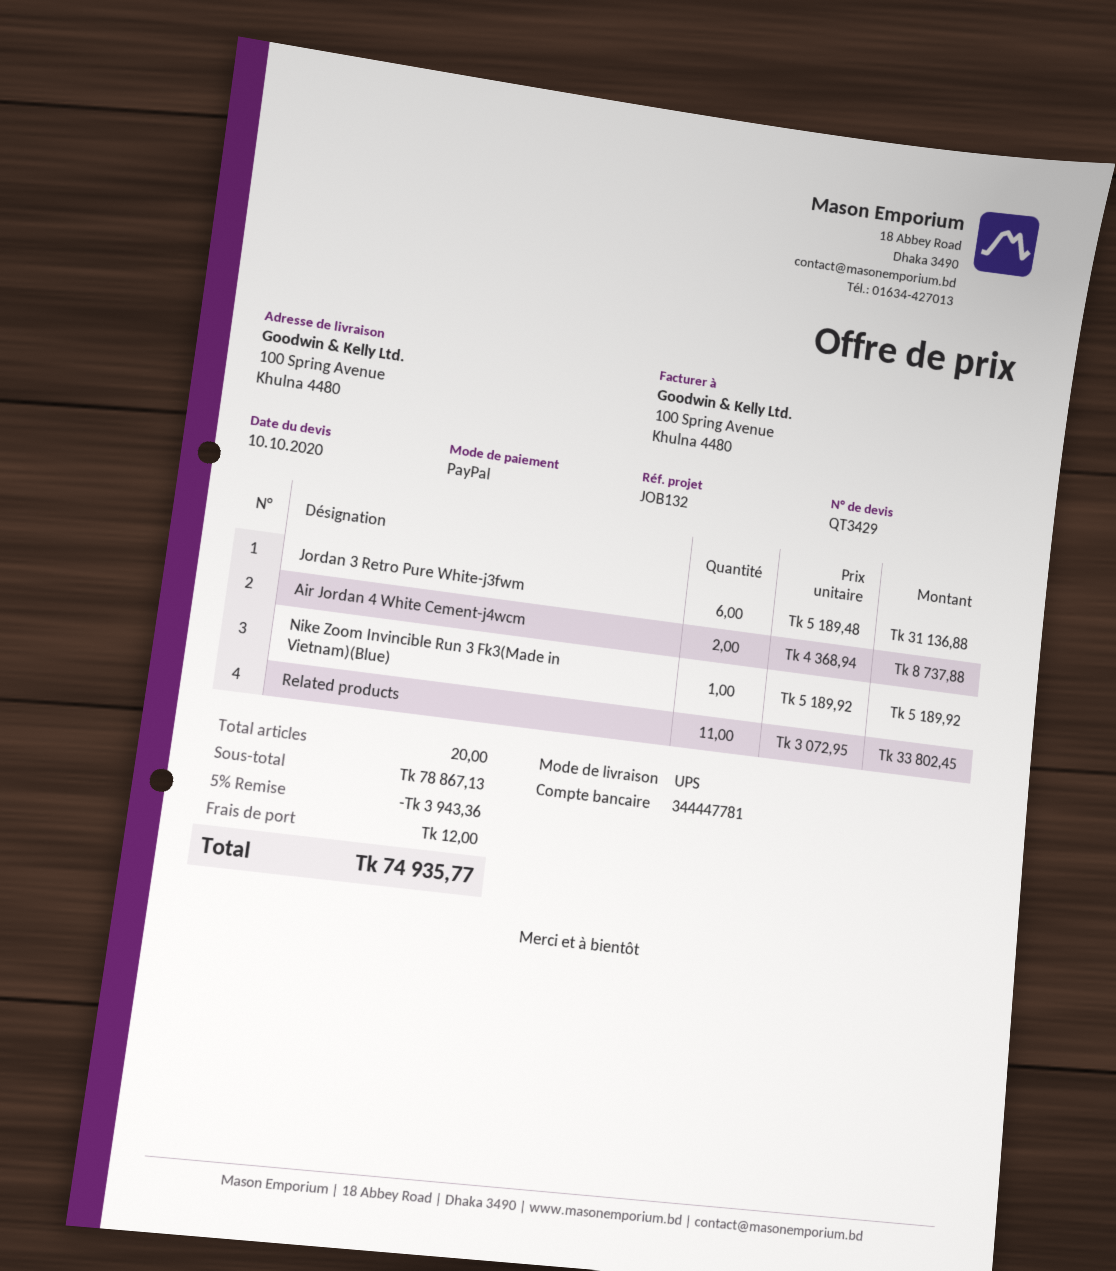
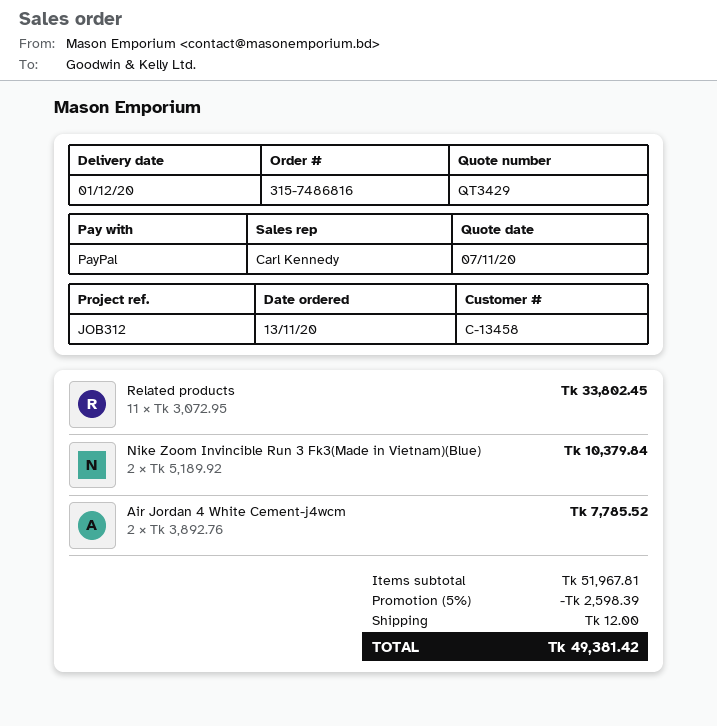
quote date: 2020-10-10 -> 2020-11-07
reference: JOB132 -> JOB312
Jordan 3 Retro Pure White-j3fwm: 6 x 5189.48 = 31136.88 -> none
Air Jordan 4 White Cement-j4wcm: 2 x 4368.94 = 8737.88 -> 2 x 3892.76 = 7785.52
Nike Zoom Invincible Run 3 Fk3(Made in Vietnam)(Blue): 1 x 5189.92 = 5189.92 -> 2 x 5189.92 = 10379.84
subtotal: 78867.13 -> 51967.81
discount: 5% = 3943.36 -> 5% = 2598.39
total: 74935.77 -> 49381.42

